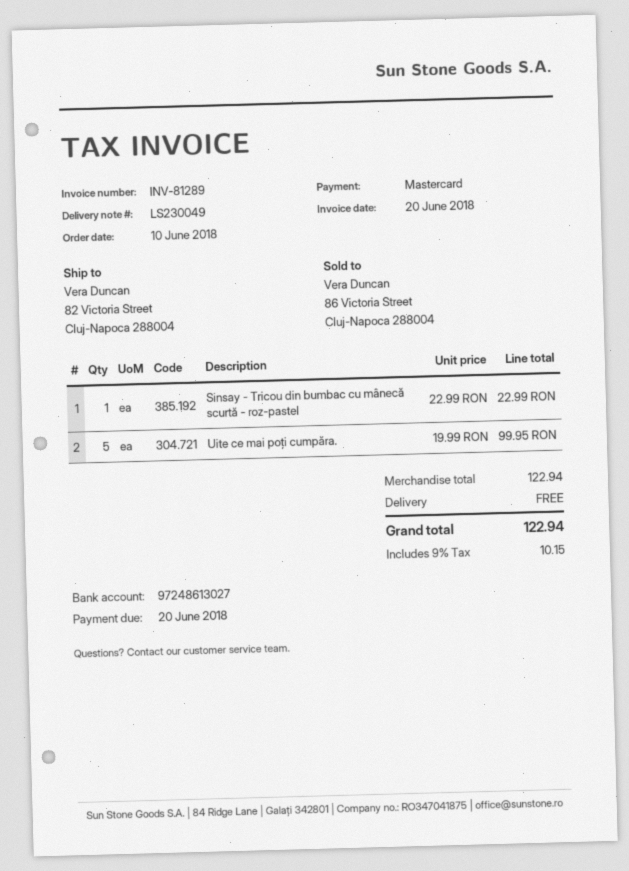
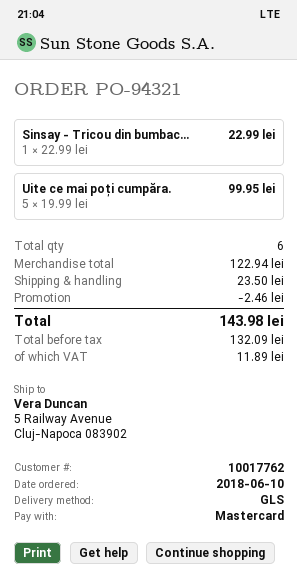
ship to: 82 Victoria Street, Cluj-Napoca 288004 -> 5 Railway Avenue, Cluj-Napoca 083902
discount: none -> 2.46
shipping: 0.00 -> 23.50
tax: 10.15 -> 11.89
total: 122.94 -> 143.98

